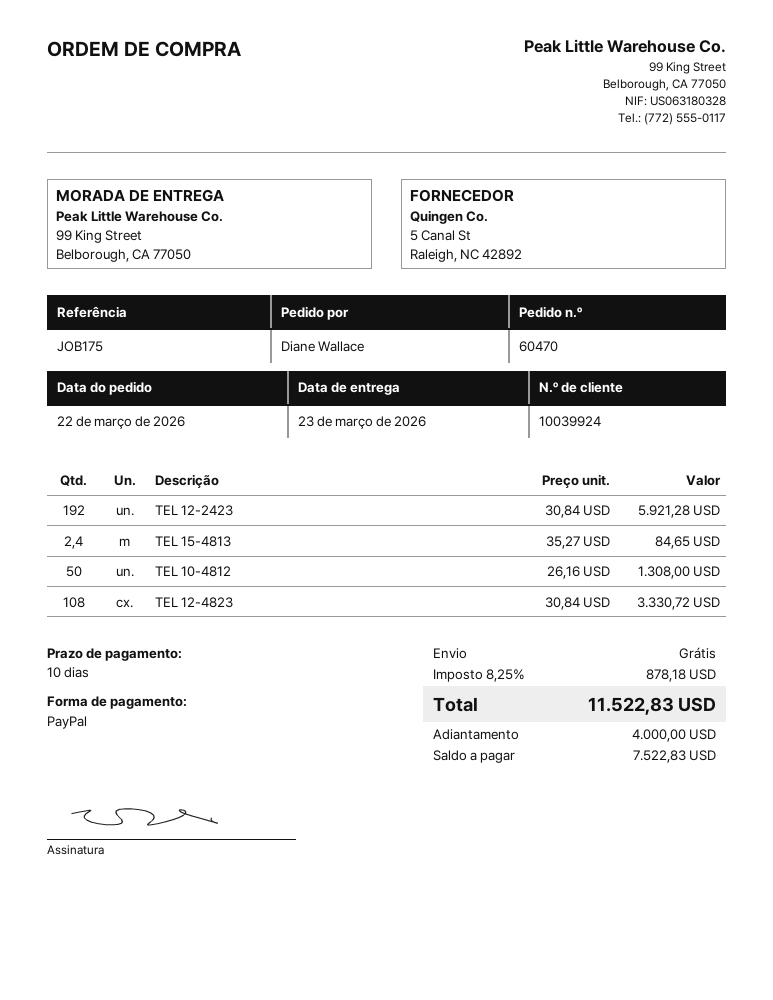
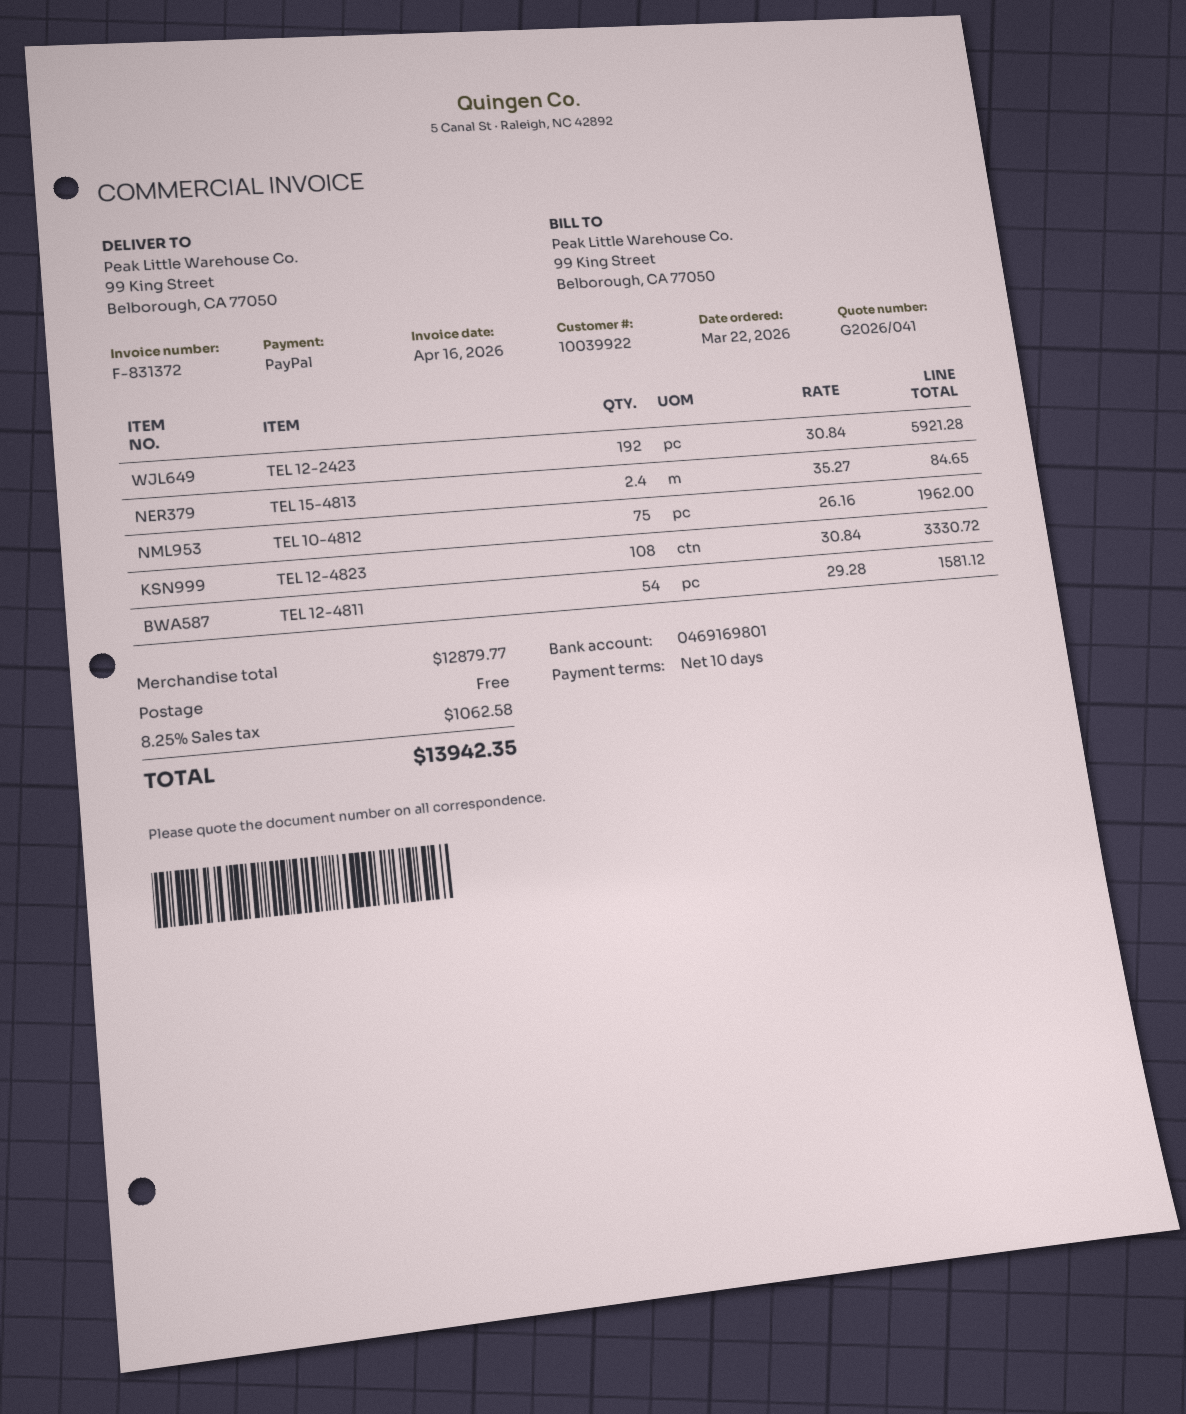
customer number: 10039924 -> 10039922
TEL 10-4812: 50 x 26.16 = 1308.00 -> 75 x 26.16 = 1962.00
TEL 12-4811: none -> 54 x 29.28 = 1581.12
tax: 8.25% = 878.18 -> 8.25% = 1062.58
total: 11522.83 -> 13942.35

